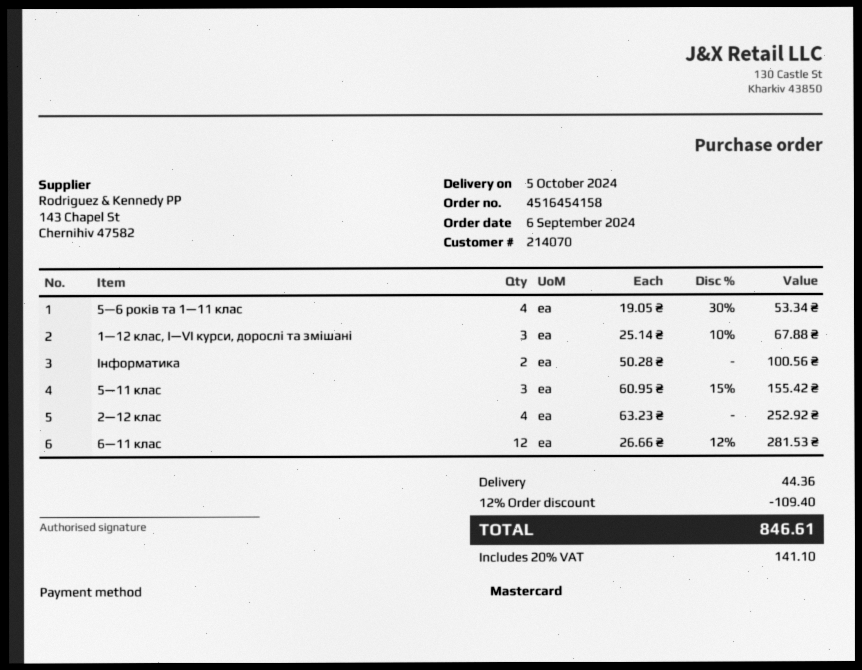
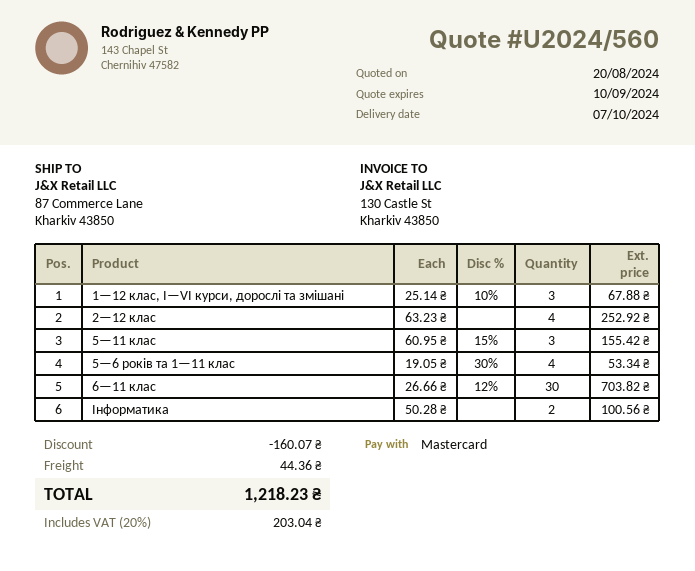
delivery date: 2024-10-05 -> 2024-10-07
6—11 клас: 12 x 26.66 - 12% = 281.53 -> 30 x 26.66 - 12% = 703.82
discount: 109.40 -> 160.07
tax: 20% = 141.10 -> 20% = 203.04
total: 846.61 -> 1218.23

